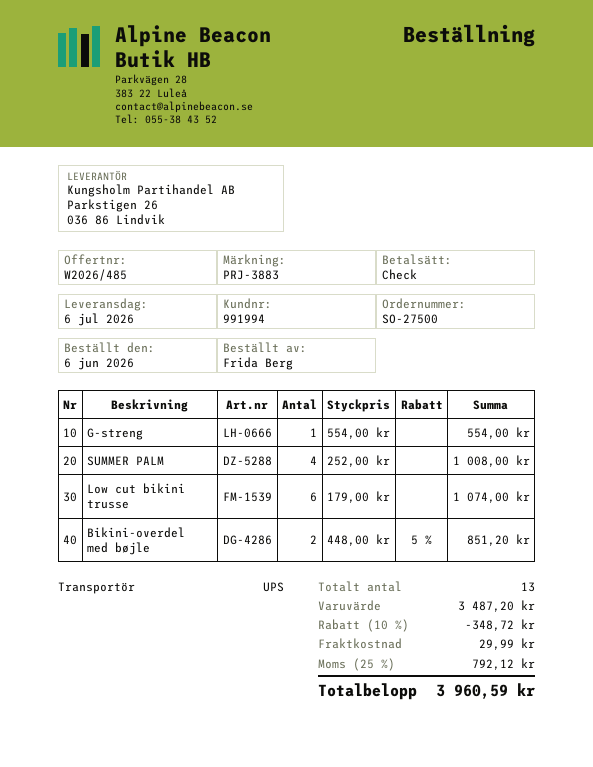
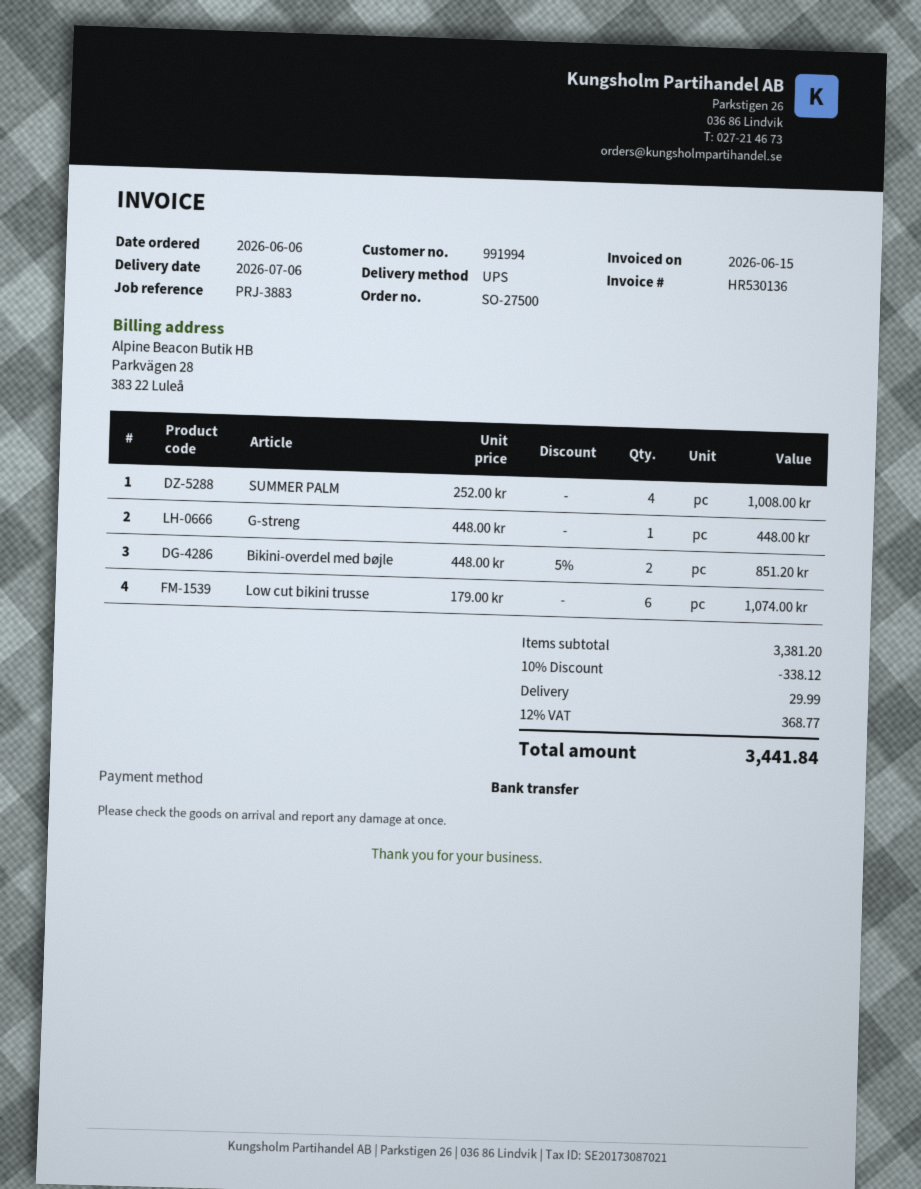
payment method: cheque -> bank transfer
G-streng: 1 x 554.00 = 554.00 -> 1 x 448.00 = 448.00
subtotal: 3487.20 -> 3381.20
discount: 10% = 348.72 -> 10% = 338.12
tax: 25% = 792.12 -> 12% = 368.77
total: 3960.59 -> 3441.84

